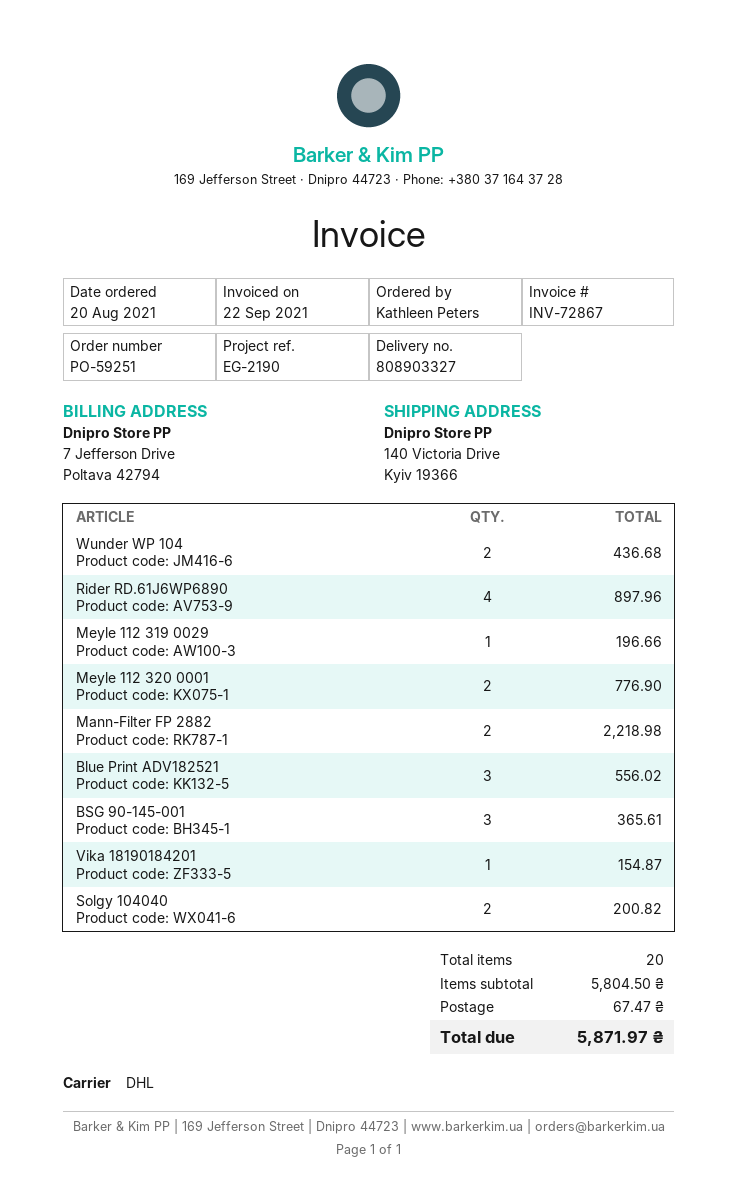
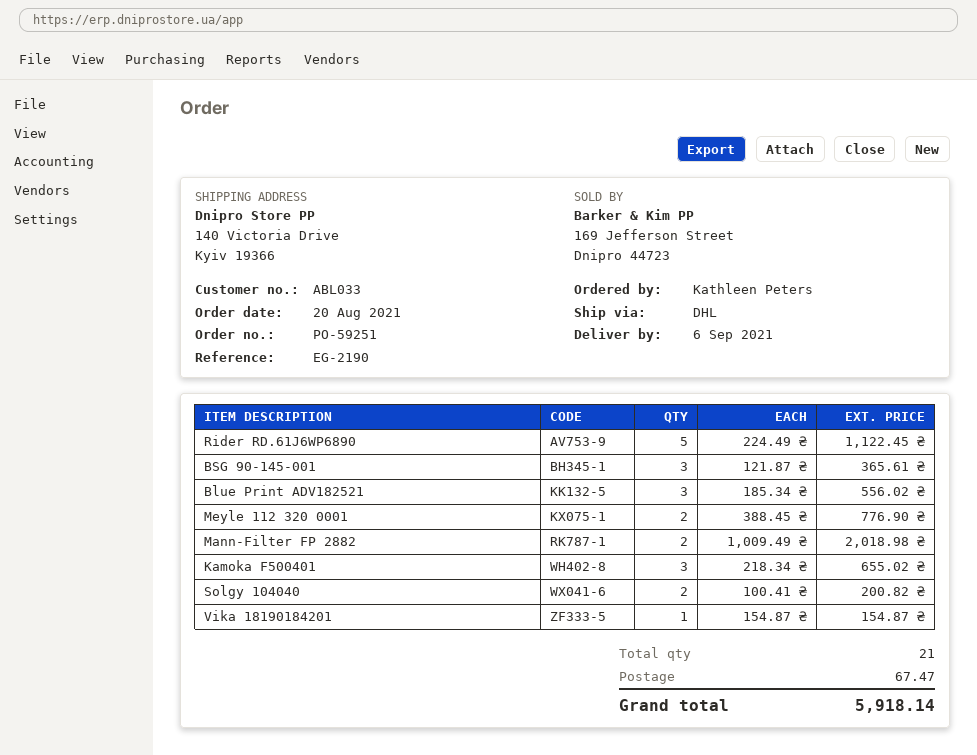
Wunder WP 104: 2 for 436.68 -> none
Rider RD.61J6WP6890: 4 for 897.96 -> 5 for 1122.45
Meyle 112 319 0029: 1 for 196.66 -> none
Mann-Filter FP 2882: 2 for 2218.98 -> 2 for 2018.98
Kamoka F500401: none -> 3 for 655.02
total quantity: 20 -> 21
total: 5871.97 -> 5918.14

